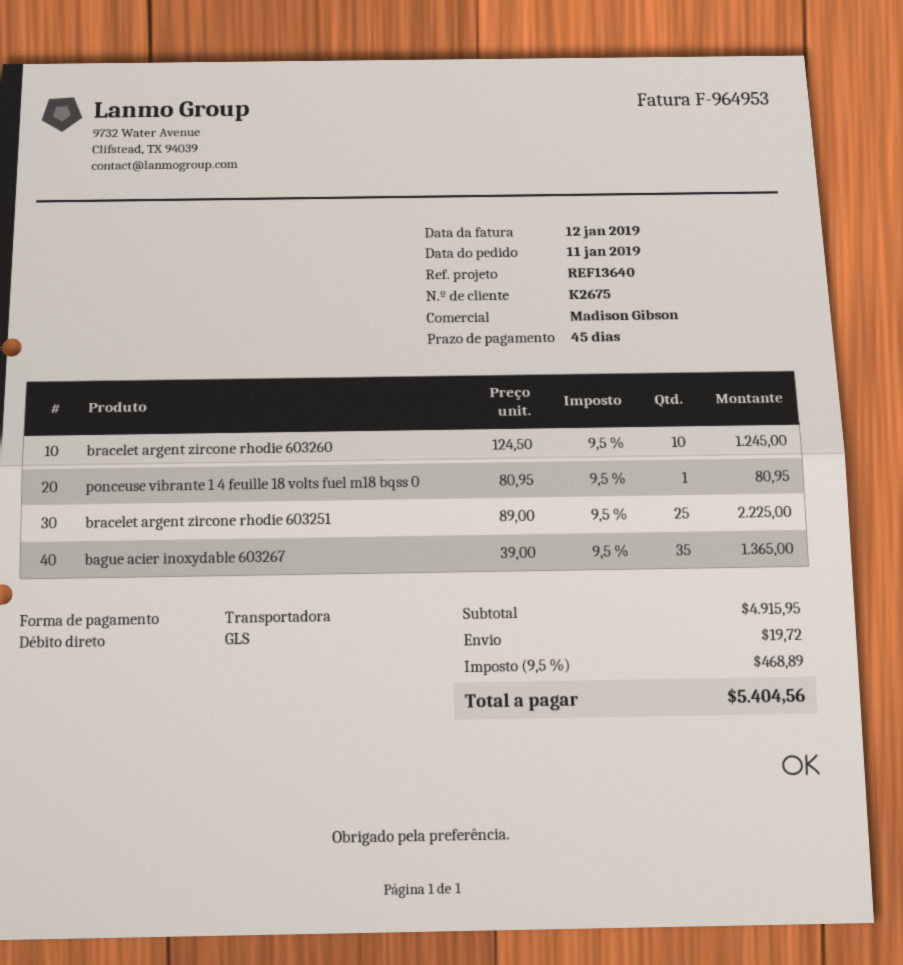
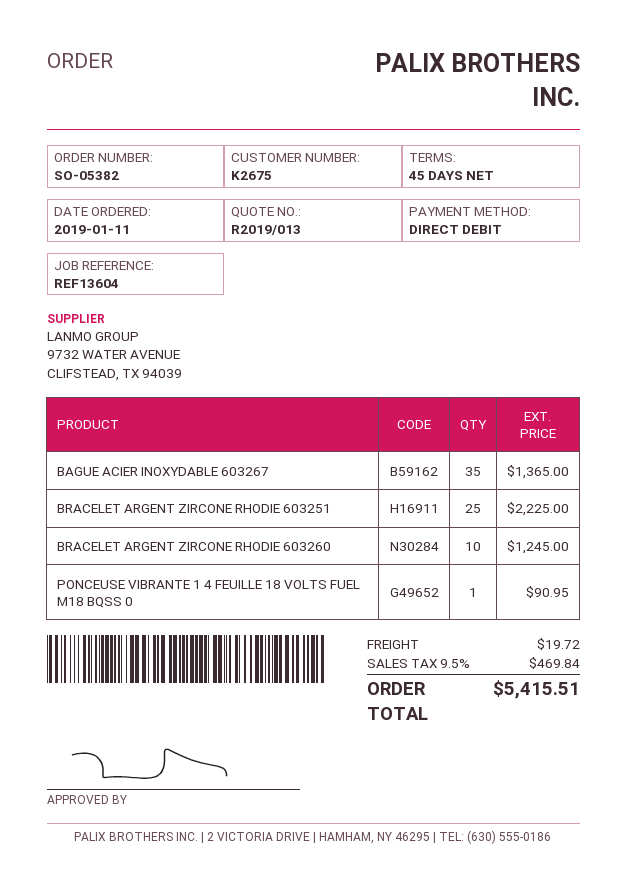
reference: REF13640 -> REF13604
ponceuse vibrante 1 4 feuille 18 volts fuel m18 bqss 0: 1 for 80.95 -> 1 for 90.95
tax: 9.5% = 468.89 -> 9.5% = 469.84
total: 5404.56 -> 5415.51

